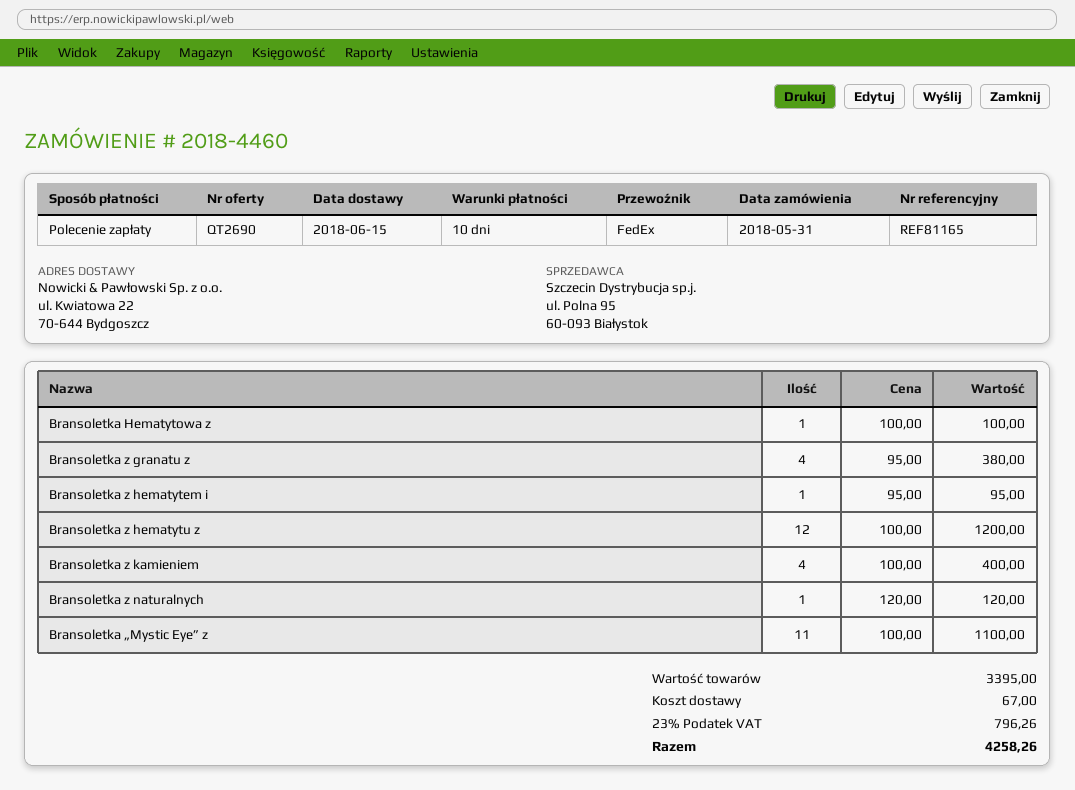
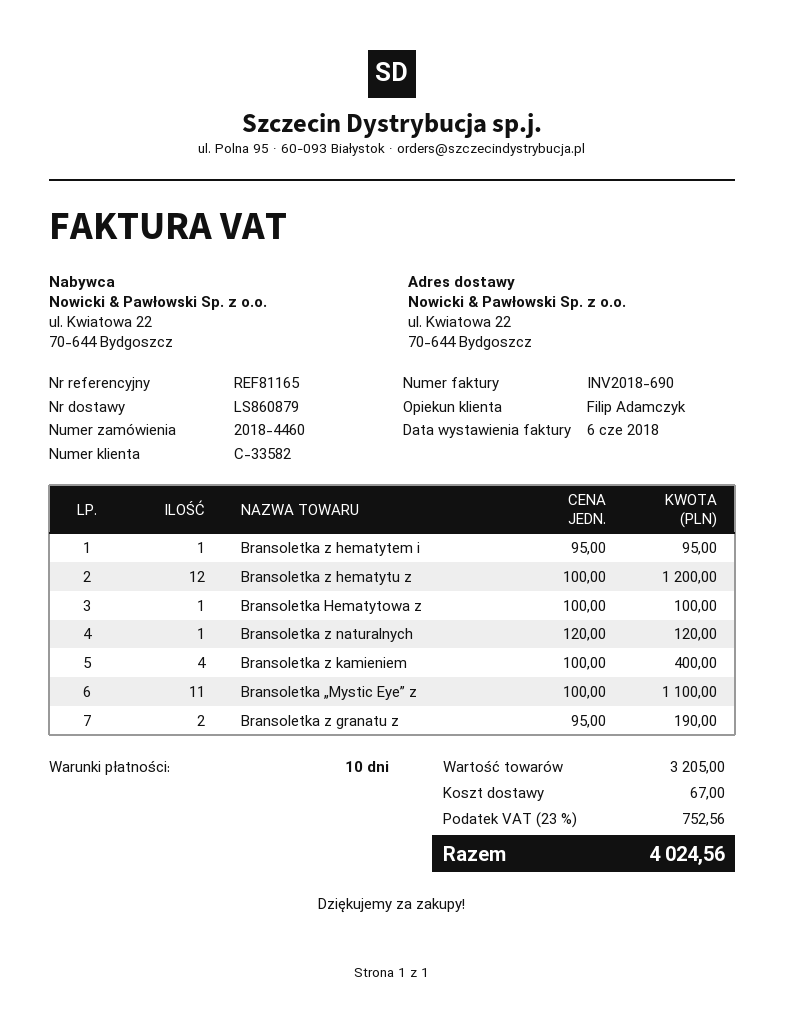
Bransoletka z granatu z: 4 x 95.00 = 380.00 -> 2 x 95.00 = 190.00
subtotal: 3395.00 -> 3205.00
tax: 23% = 796.26 -> 23% = 752.56
total: 4258.26 -> 4024.56

